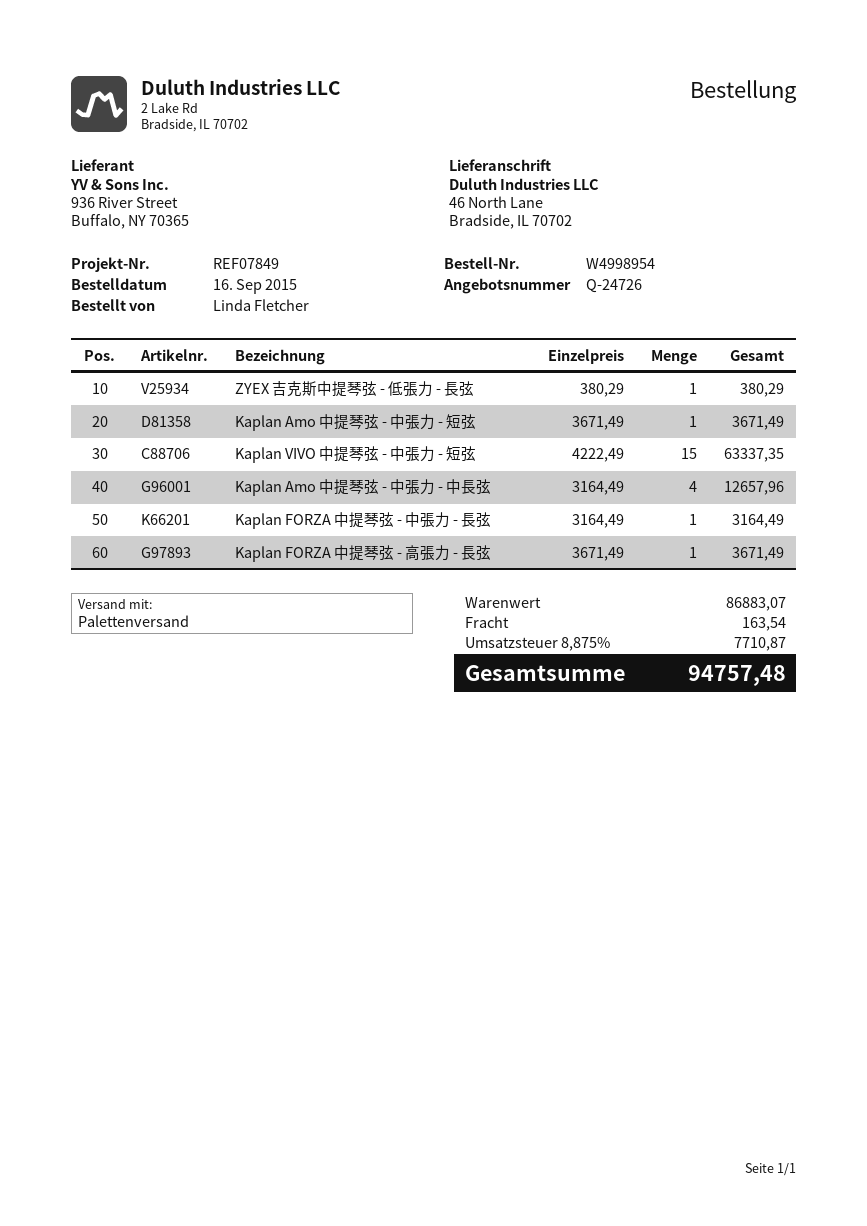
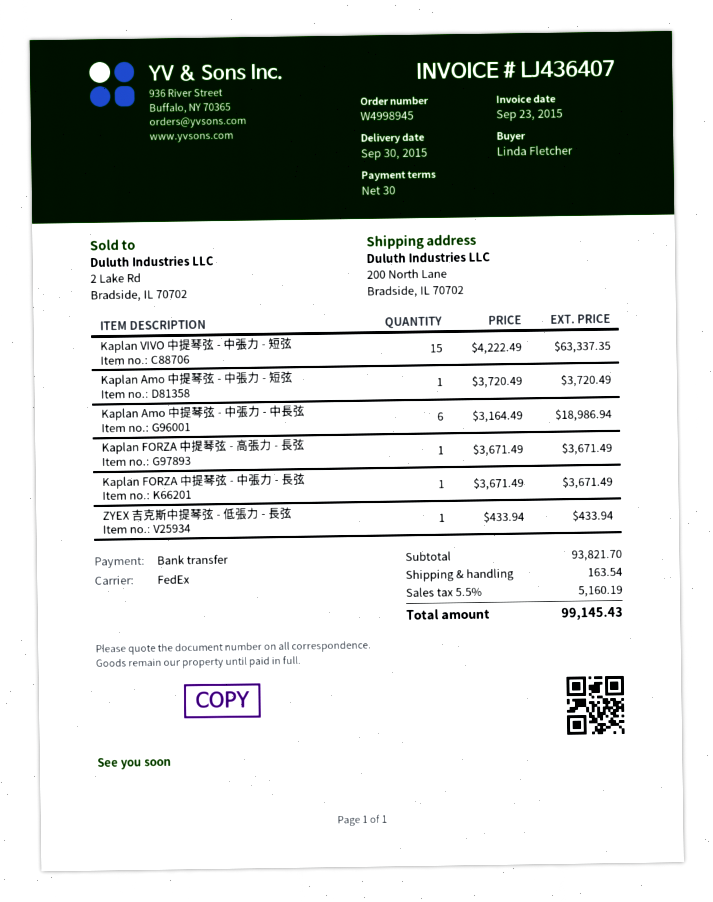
order number: W4998954 -> W4998945
shipping method: pallet freight -> FedEx
ship to: 46 North Lane, Bradside, IL 70702 -> 200 North Lane, Bradside, IL 70702
ZYEX 吉克斯中提琴弦 - 低張力 - 長弦: 1 x 380.29 = 380.29 -> 1 x 433.94 = 433.94
Kaplan Amo 中提琴弦 - 中張力 - 短弦: 1 x 3671.49 = 3671.49 -> 1 x 3720.49 = 3720.49
Kaplan Amo 中提琴弦 - 中張力 - 中長弦: 4 x 3164.49 = 12657.96 -> 6 x 3164.49 = 18986.94
Kaplan FORZA 中提琴弦 - 中張力 - 長弦: 1 x 3164.49 = 3164.49 -> 1 x 3671.49 = 3671.49
subtotal: 86883.07 -> 93821.70
tax: 8.875% = 7710.87 -> 5.5% = 5160.19
total: 94757.48 -> 99145.43

